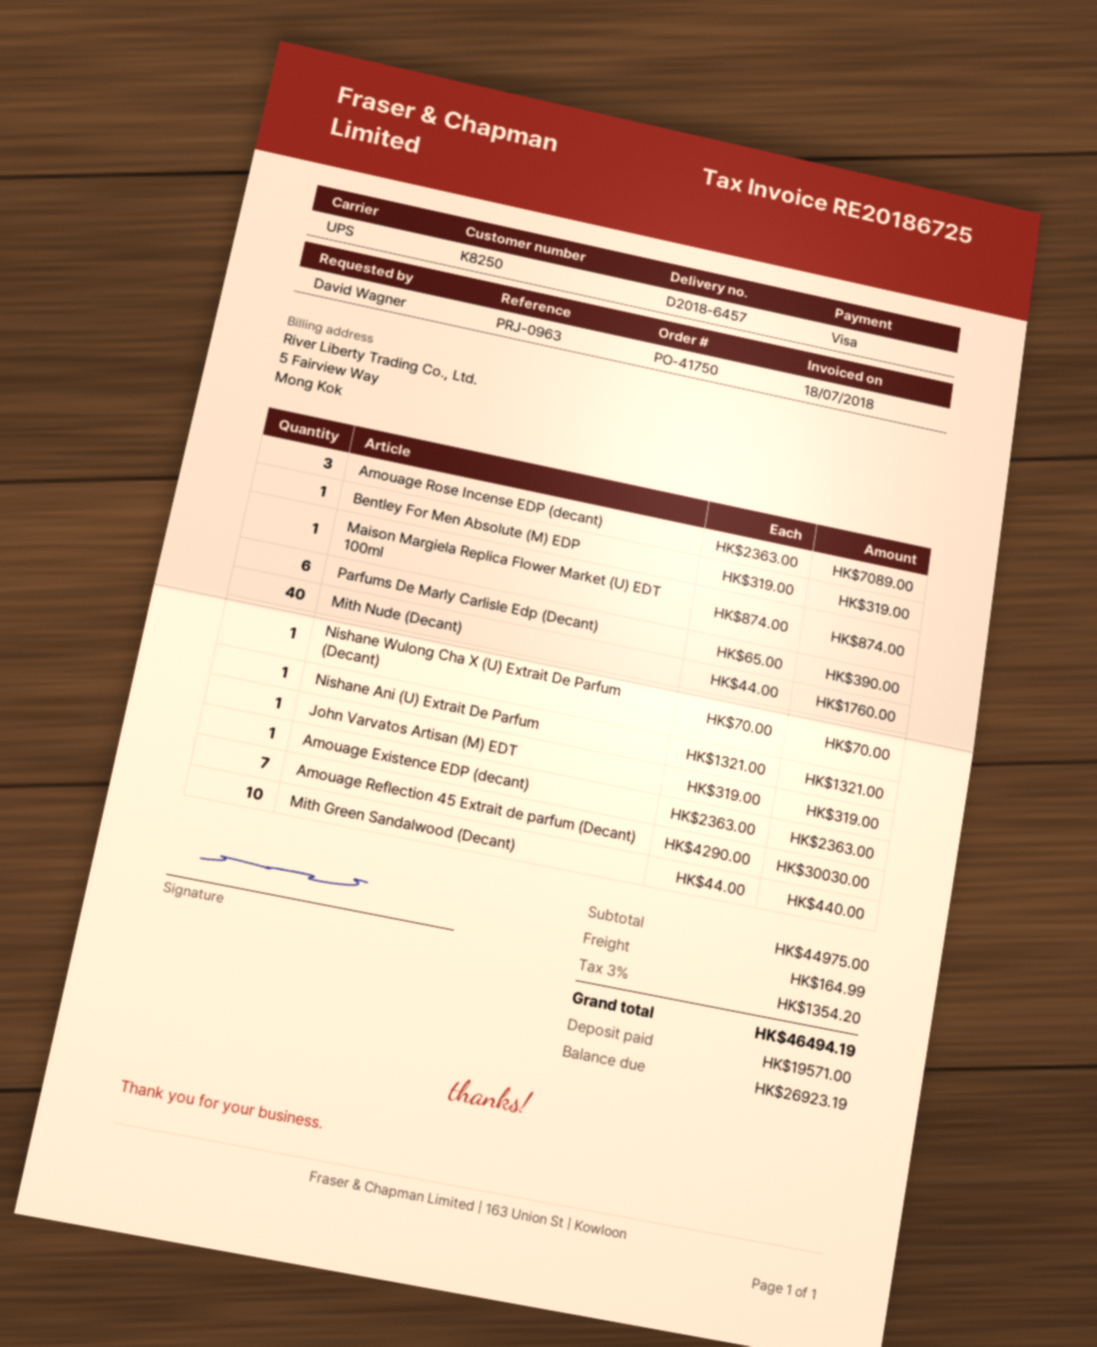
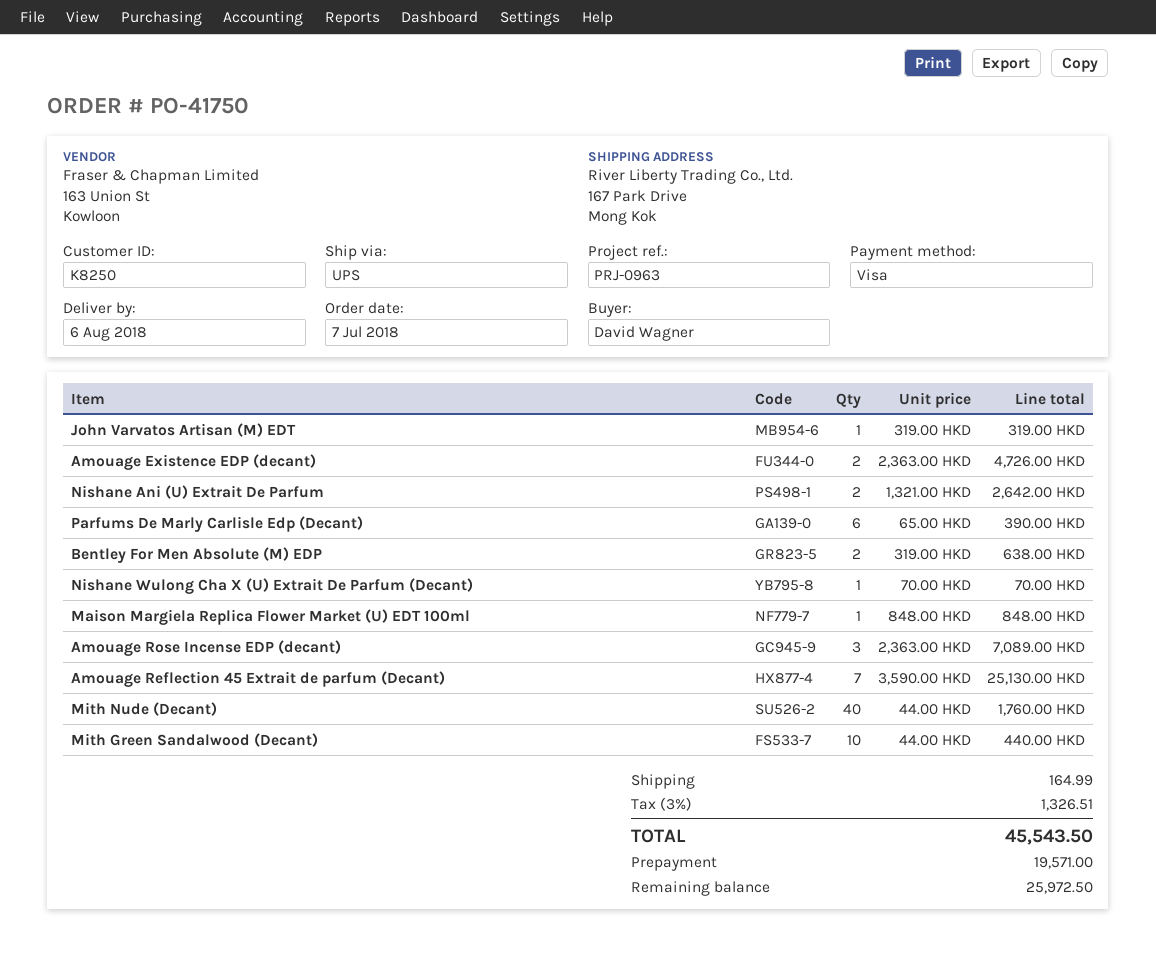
Bentley For Men Absolute (M) EDP: 1 x 319.00 = 319.00 -> 2 x 319.00 = 638.00
Maison Margiela Replica Flower Market (U) EDT 100ml: 1 x 874.00 = 874.00 -> 1 x 848.00 = 848.00
Nishane Ani (U) Extrait De Parfum: 1 x 1321.00 = 1321.00 -> 2 x 1321.00 = 2642.00
Amouage Existence EDP (decant): 1 x 2363.00 = 2363.00 -> 2 x 2363.00 = 4726.00
Amouage Reflection 45 Extrait de parfum (Decant): 7 x 4290.00 = 30030.00 -> 7 x 3590.00 = 25130.00
tax: 3% = 1354.20 -> 3% = 1326.51
total: 46494.19 -> 45543.50
balance: 26923.19 -> 25972.50

